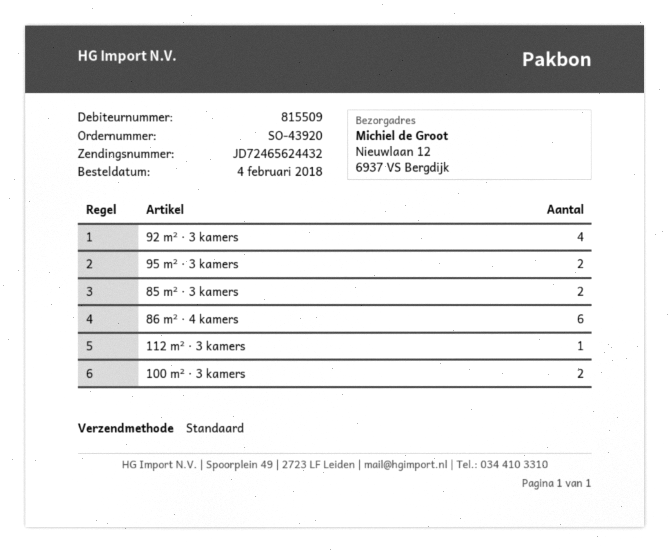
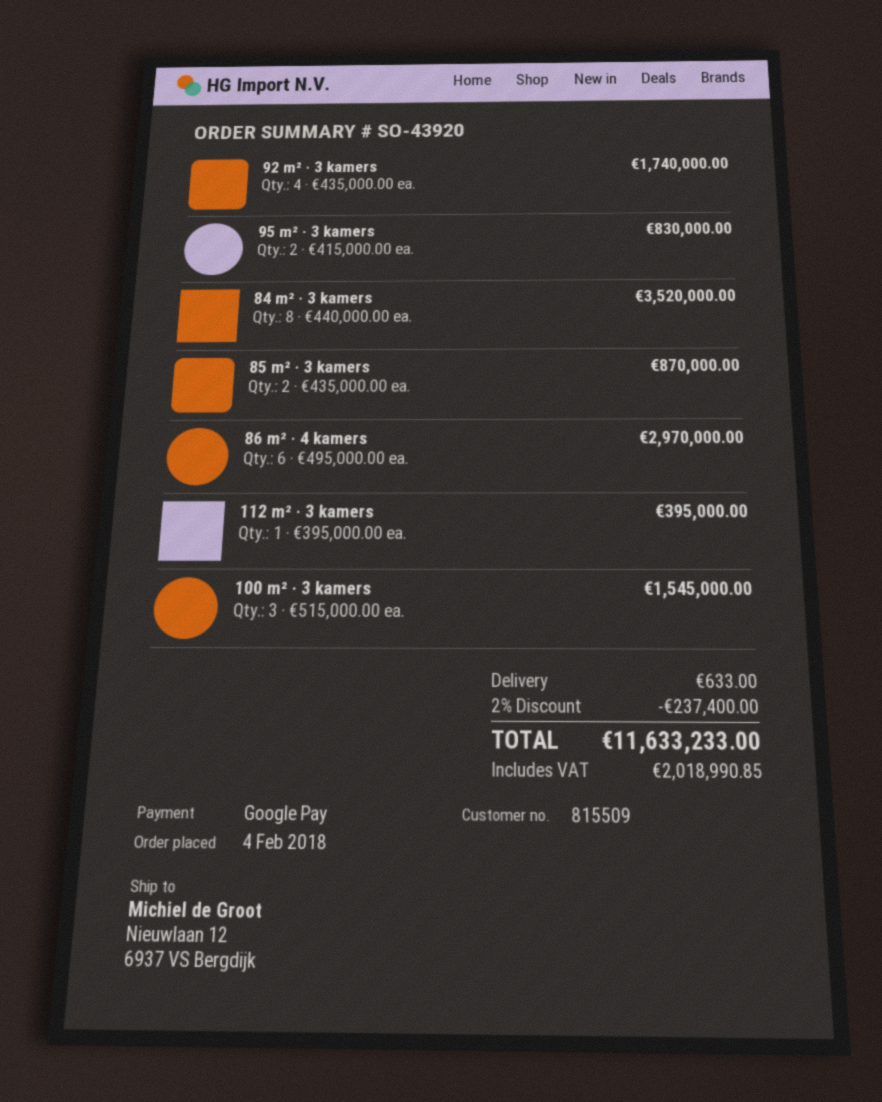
100 m² · 3 kamers: 2 -> 3
84 m² · 3 kamers: none -> 8

